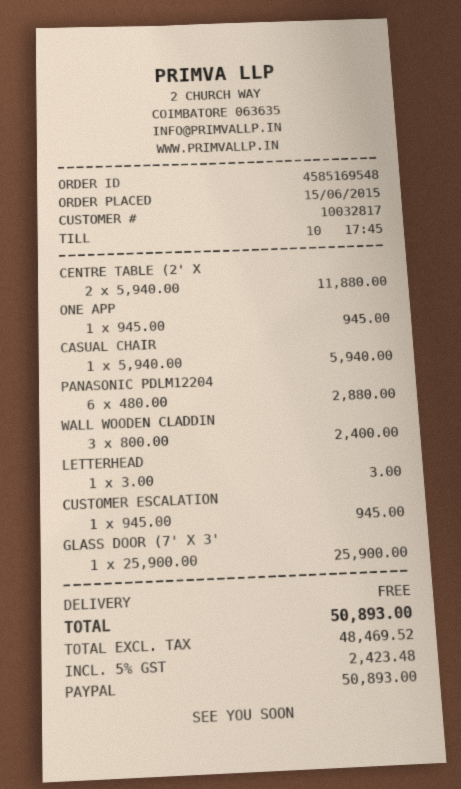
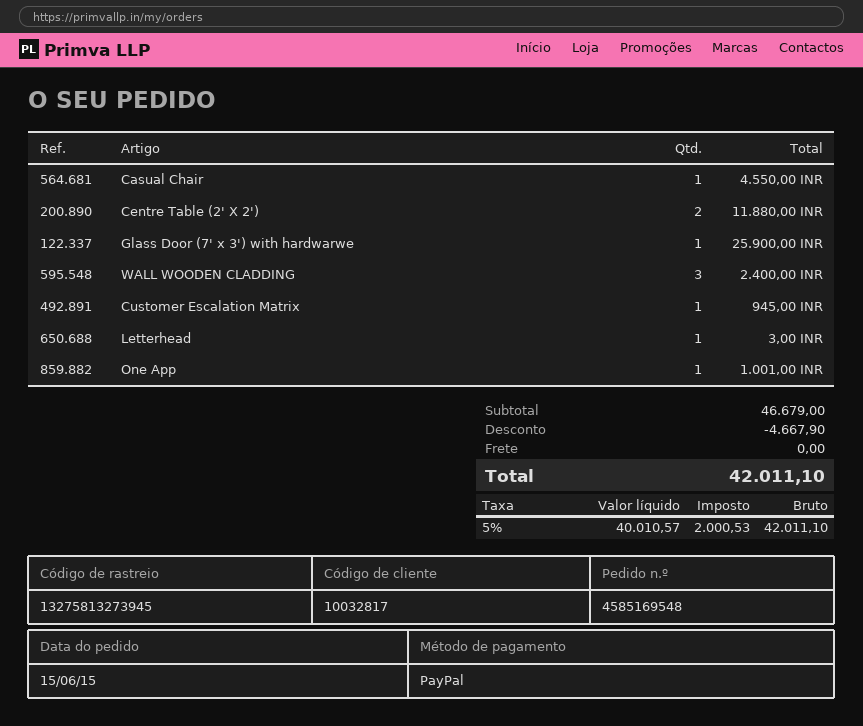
ONE APP: 1 for 945.00 -> 1 for 1001.00
CASUAL CHAIR: 1 for 5940.00 -> 1 for 4550.00
PANASONIC PDLM12204: 6 for 2880.00 -> none
discount: none -> 4667.90
net: 48469.52 -> 40010.57
tax: 5% = 2423.48 -> 5% = 2000.53
total: 50893.00 -> 42011.10

